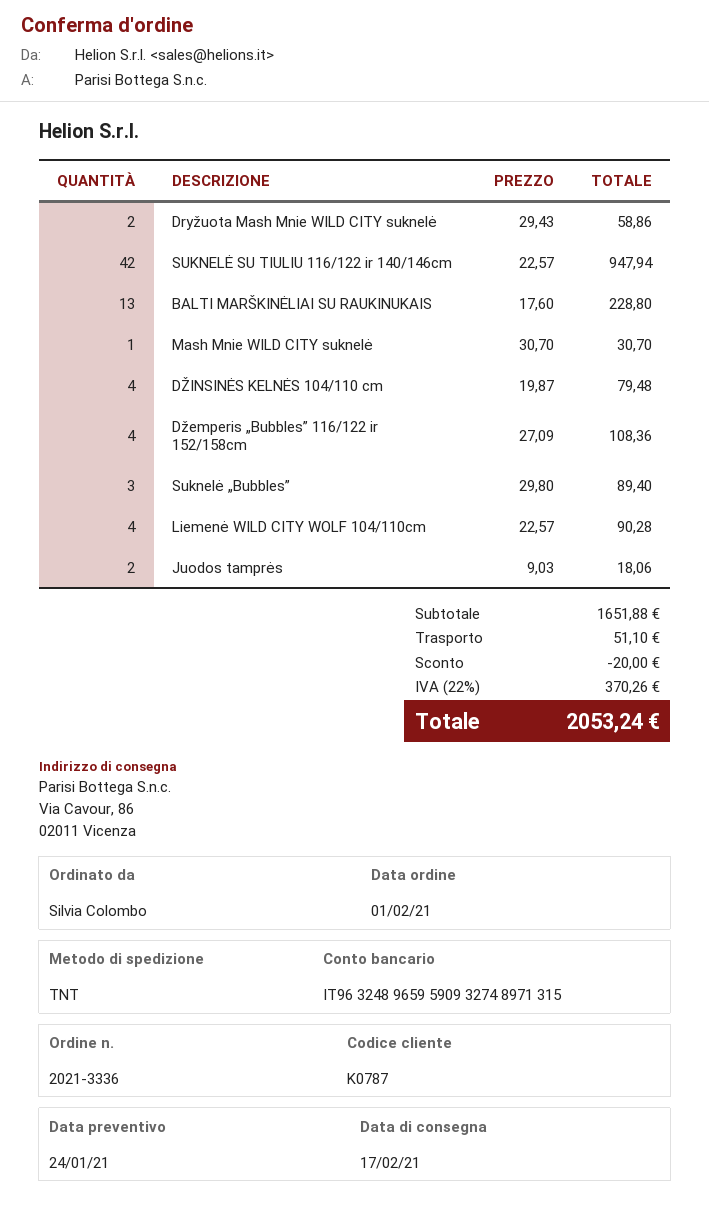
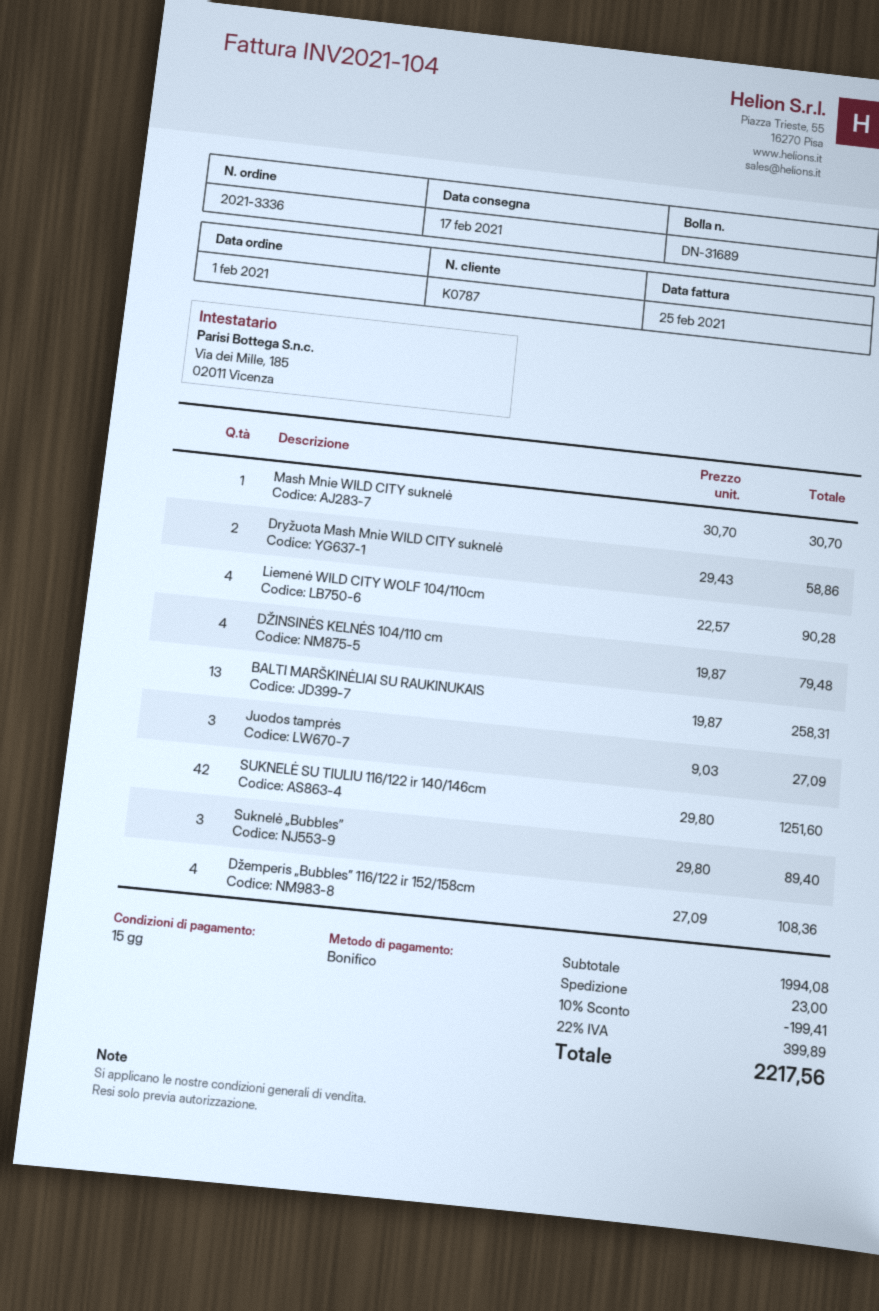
SUKNELĖ SU TIULIU 116/122 ir 140/146cm: 42 x 22.57 = 947.94 -> 42 x 29.80 = 1251.60
BALTI MARŠKINĖLIAI SU RAUKINUKAIS: 13 x 17.60 = 228.80 -> 13 x 19.87 = 258.31
Juodos tamprės: 2 x 9.03 = 18.06 -> 3 x 9.03 = 27.09
subtotal: 1651.88 -> 1994.08
discount: 20.00 -> 199.41
shipping: 51.10 -> 23.00
tax: 22% = 370.26 -> 22% = 399.89
total: 2053.24 -> 2217.56

